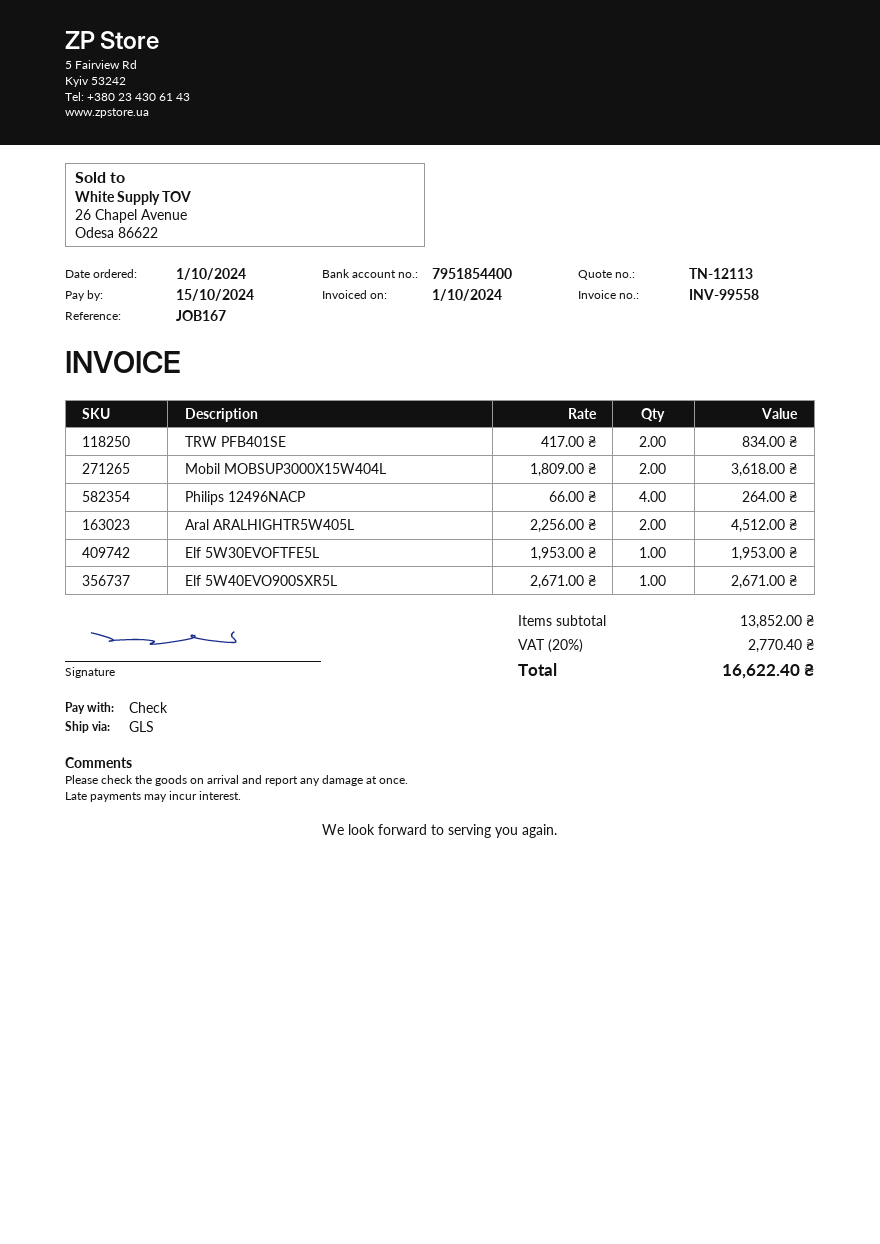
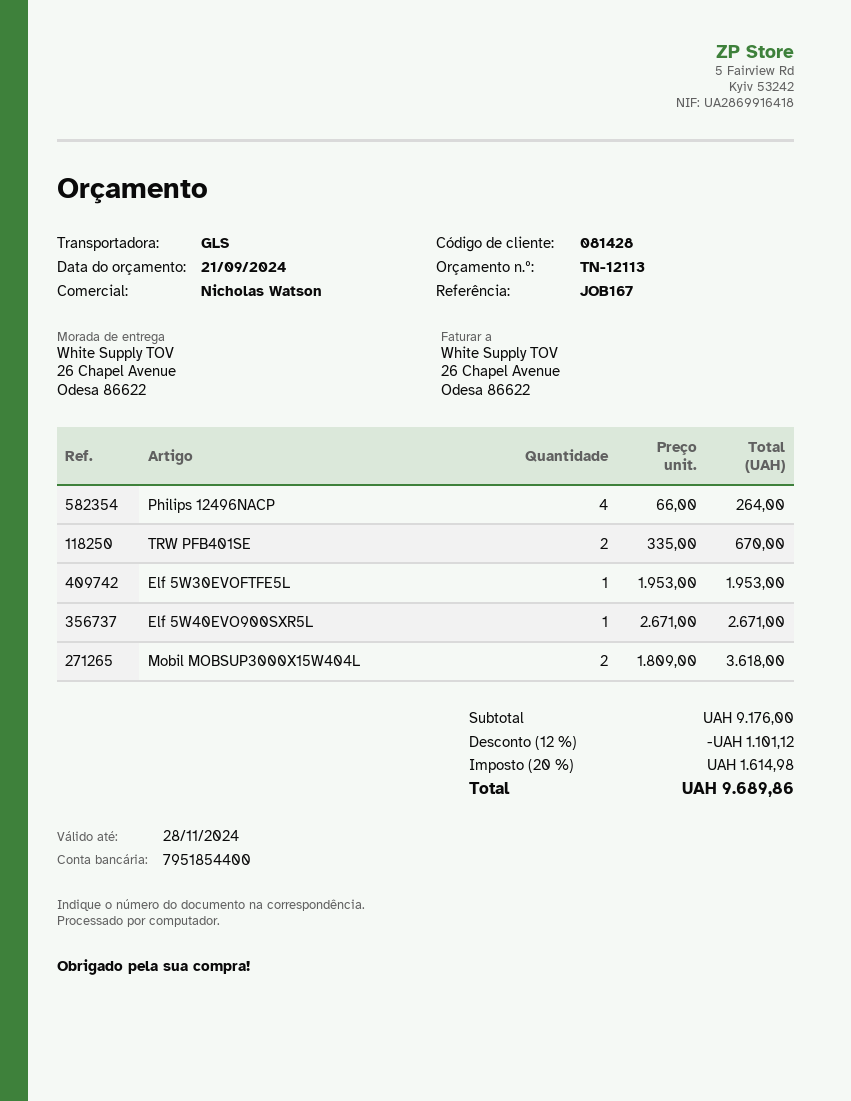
TRW PFB401SE: 2 x 417.00 = 834.00 -> 2 x 335.00 = 670.00
Aral ARALHIGHTR5W405L: 2 x 2256.00 = 4512.00 -> none
subtotal: 13852.00 -> 9176.00
discount: none -> 12% = 1101.12
tax: 20% = 2770.40 -> 20% = 1614.98
total: 16622.40 -> 9689.86

